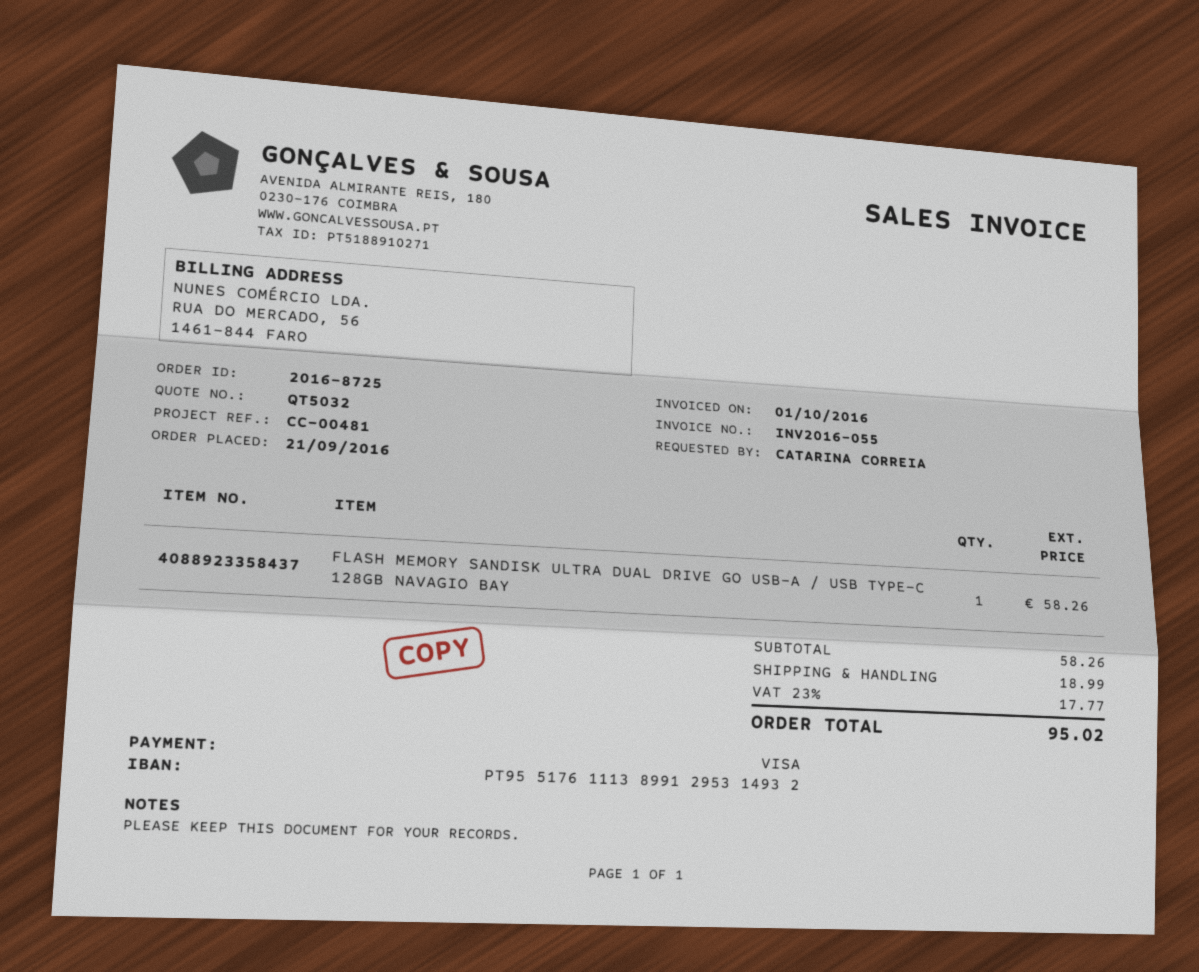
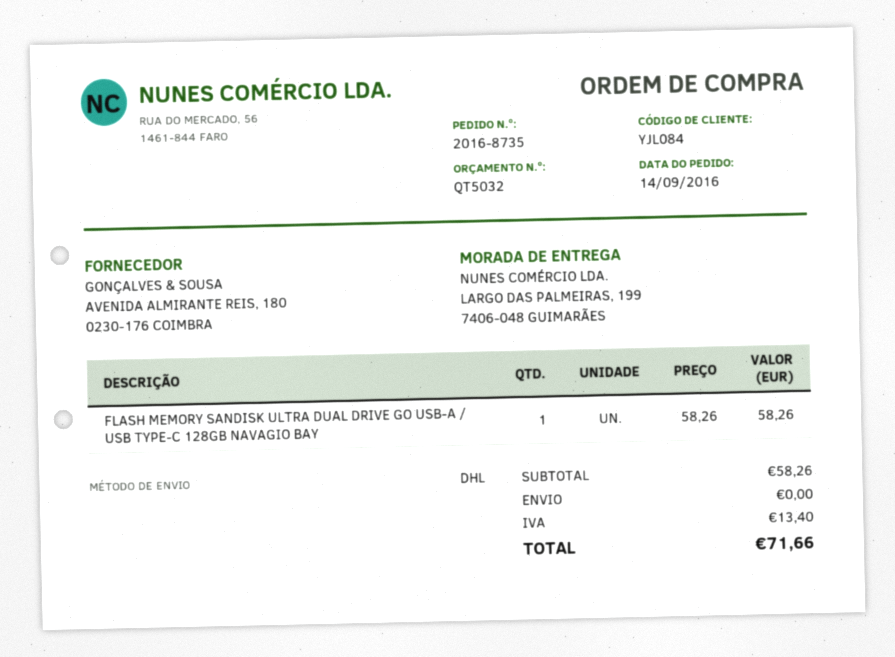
order number: 2016-8725 -> 2016-8735
order date: 2016-09-21 -> 2016-09-14
shipping: 18.99 -> 0.00
tax: 17.77 -> 13.40
total: 95.02 -> 71.66

